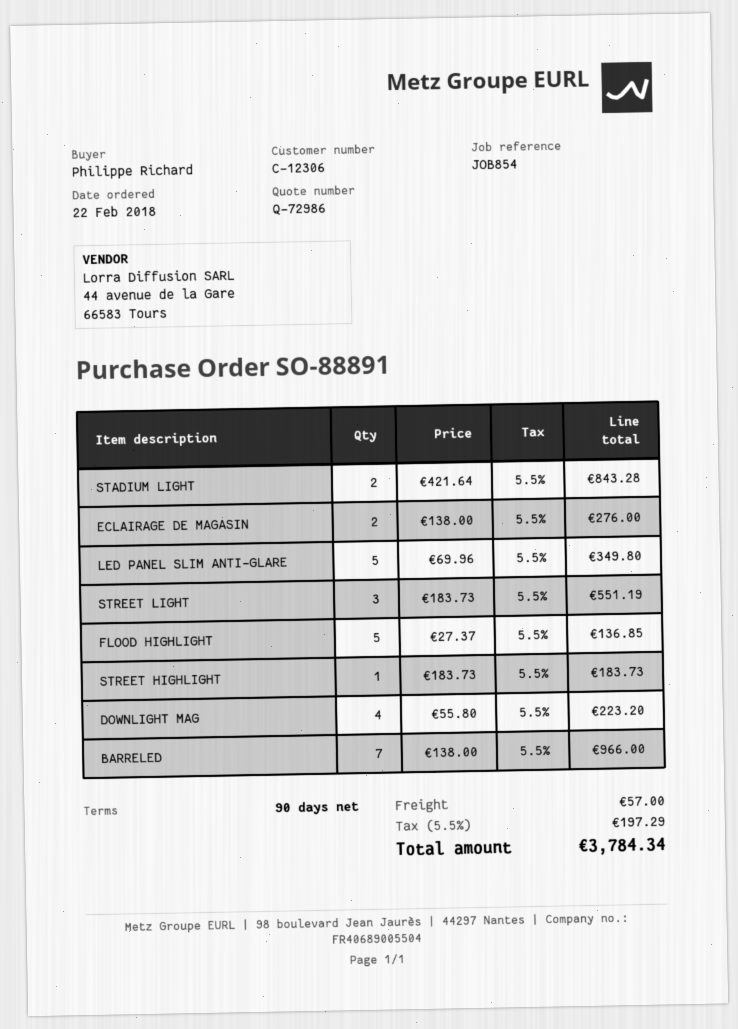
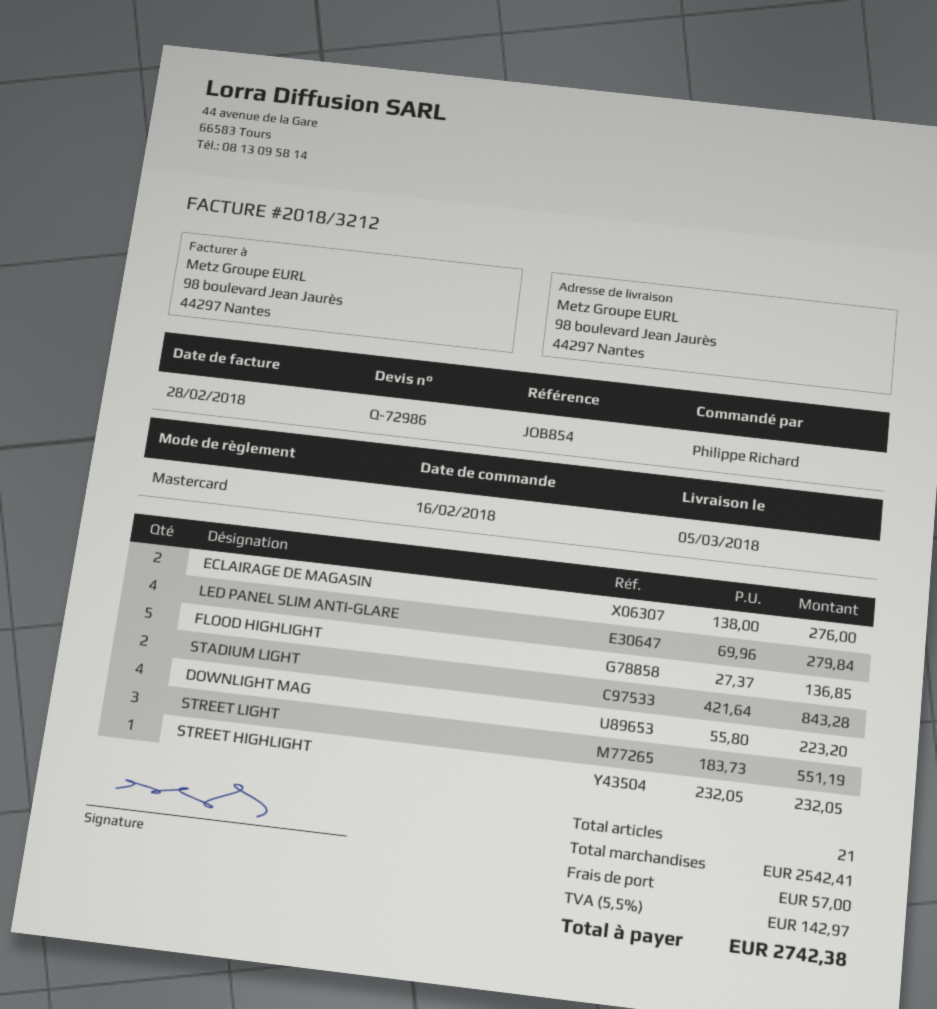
order date: 2018-02-22 -> 2018-02-16
LED PANEL SLIM ANTI-GLARE: 5 x 69.96 = 349.80 -> 4 x 69.96 = 279.84
STREET HIGHLIGHT: 1 x 183.73 = 183.73 -> 1 x 232.05 = 232.05
BARRELED: 7 x 138.00 = 966.00 -> none
tax: 5.5% = 197.29 -> 5.5% = 142.97
total: 3784.34 -> 2742.38

